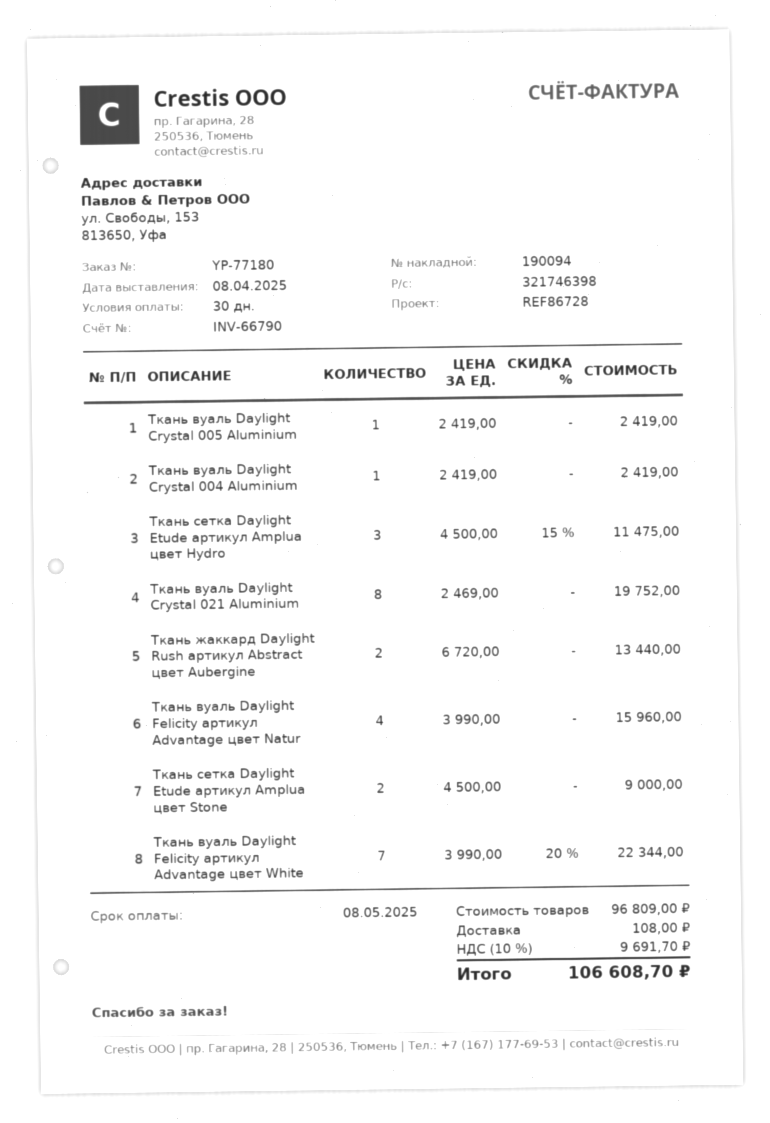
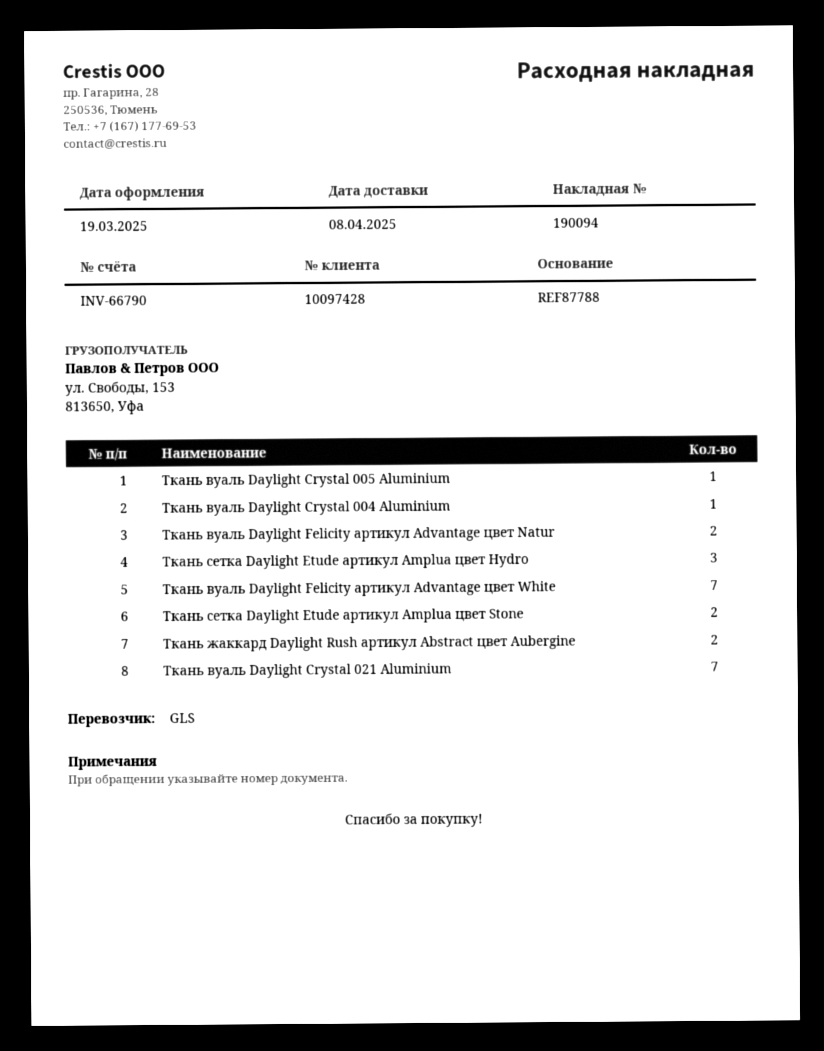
reference: REF86728 -> REF87788
Ткань вуаль Daylight Crystal 021 Aluminium: 8 -> 7
Ткань вуаль Daylight Felicity артикул Advantage цвет Natur: 4 -> 2

